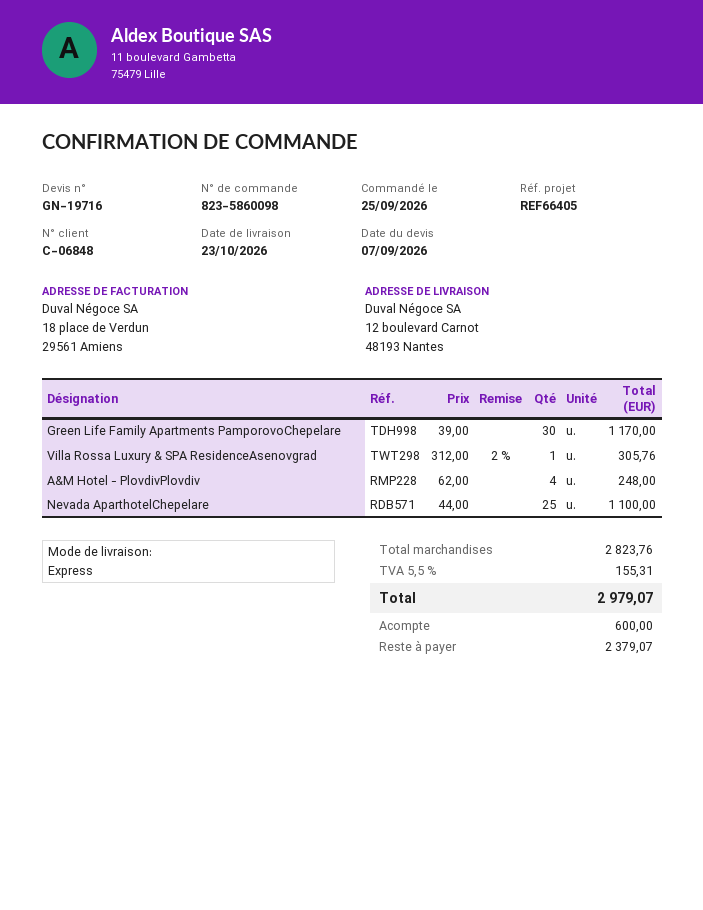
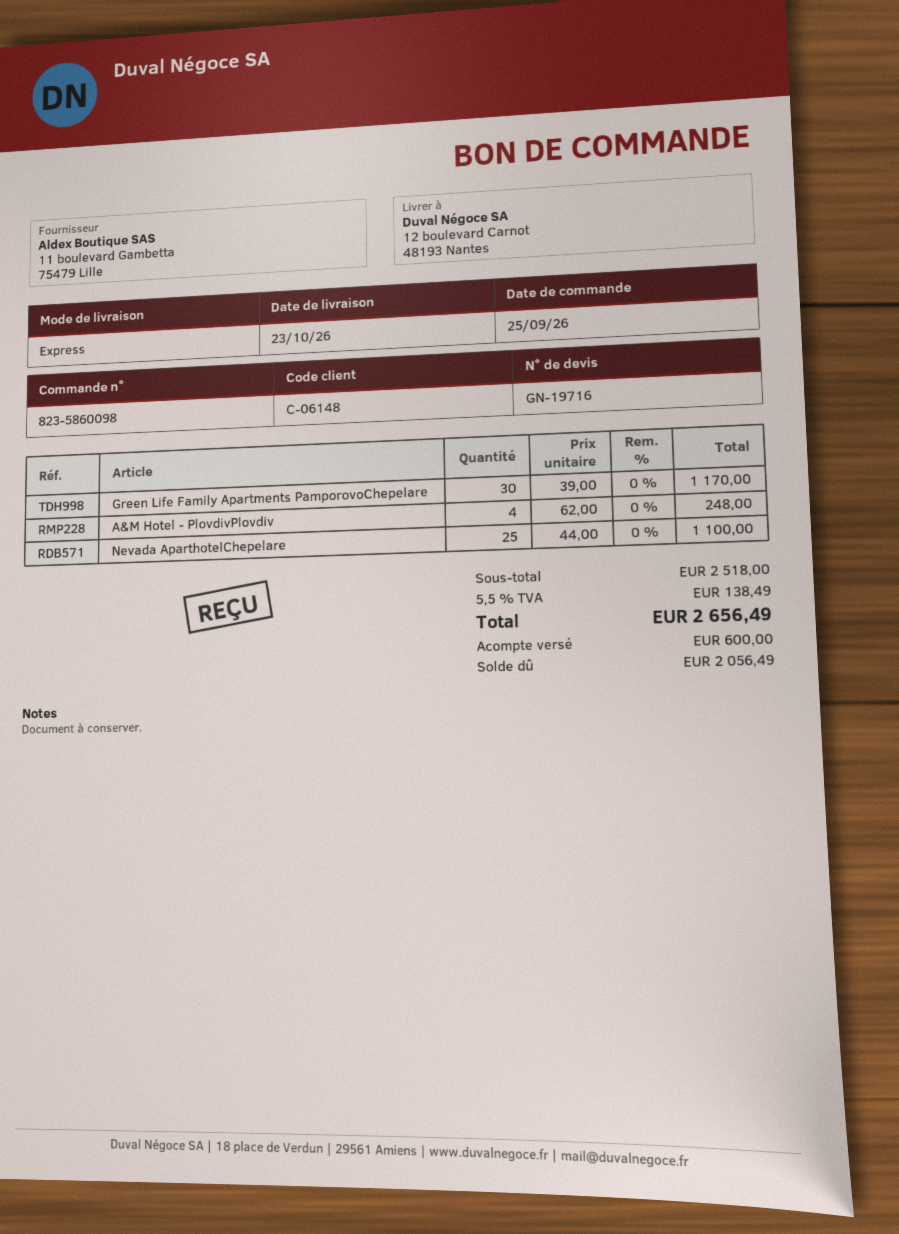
customer number: C-06848 -> C-06148
Villa Rossa Luxury & SPA ResidenceAsenovgrad: 1 x 312.00 - 2% = 305.76 -> none
subtotal: 2823.76 -> 2518.00
tax: 5.5% = 155.31 -> 5.5% = 138.49
total: 2979.07 -> 2656.49
balance: 2379.07 -> 2056.49

